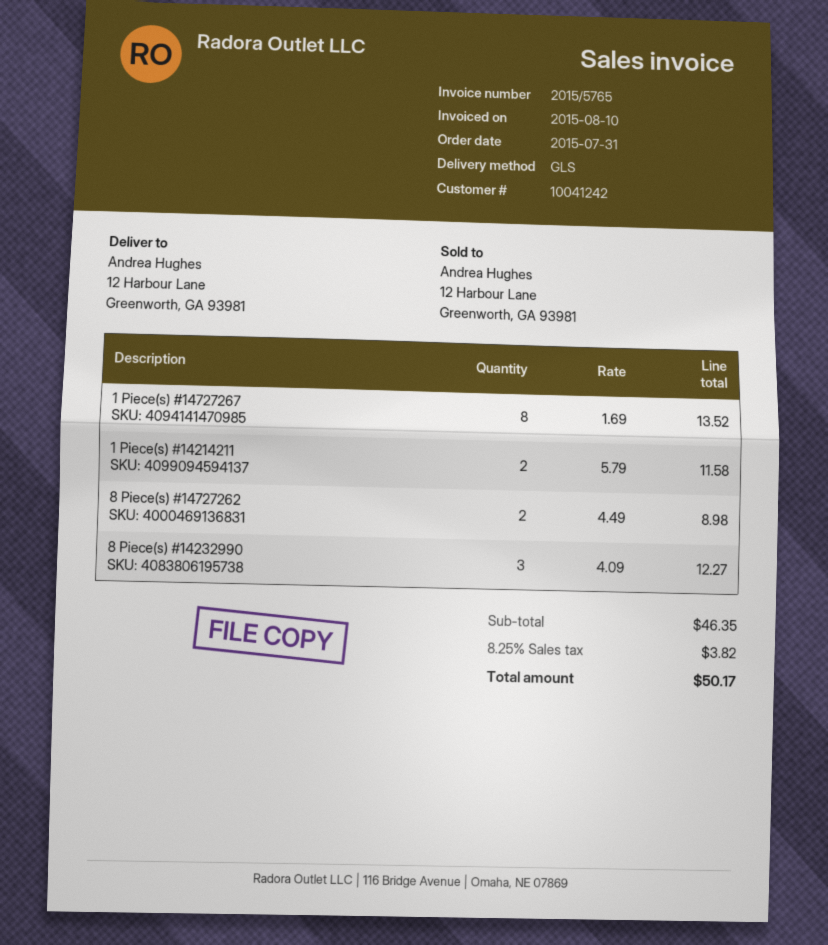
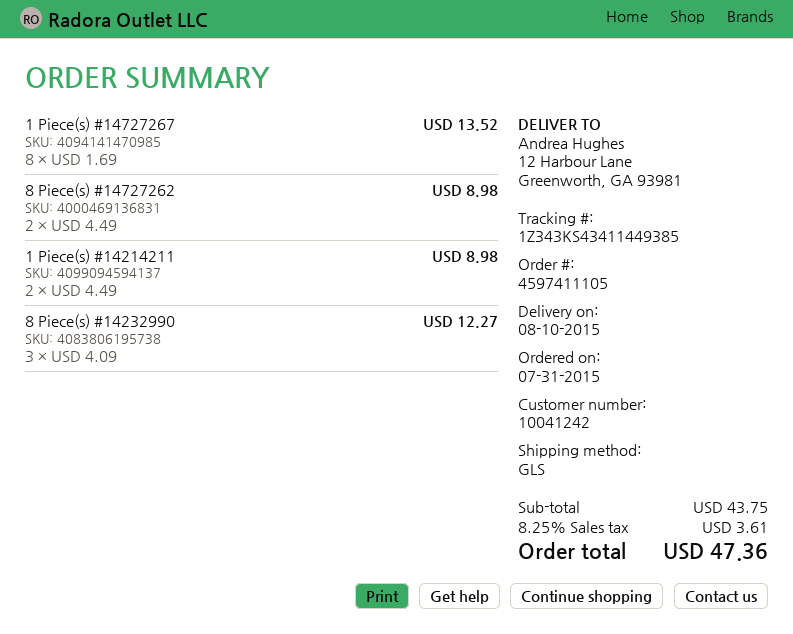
1 Piece(s) #14214211: 2 x 5.79 = 11.58 -> 2 x 4.49 = 8.98
subtotal: 46.35 -> 43.75
tax: 8.25% = 3.82 -> 8.25% = 3.61
total: 50.17 -> 47.36

